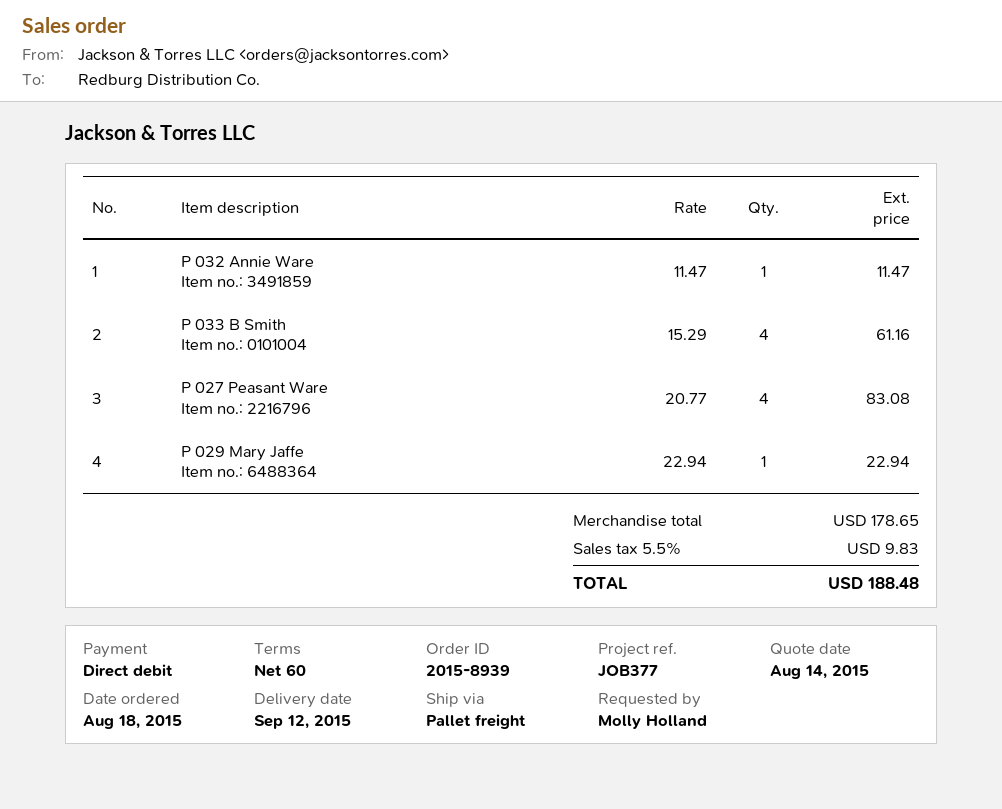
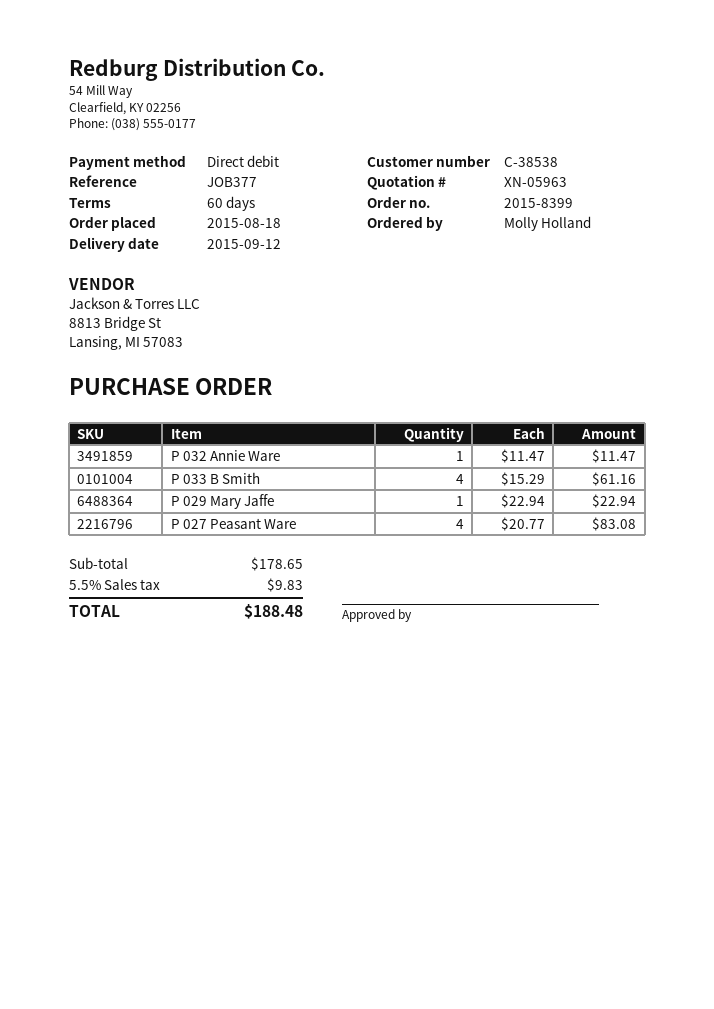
order number: 2015-8939 -> 2015-8399

